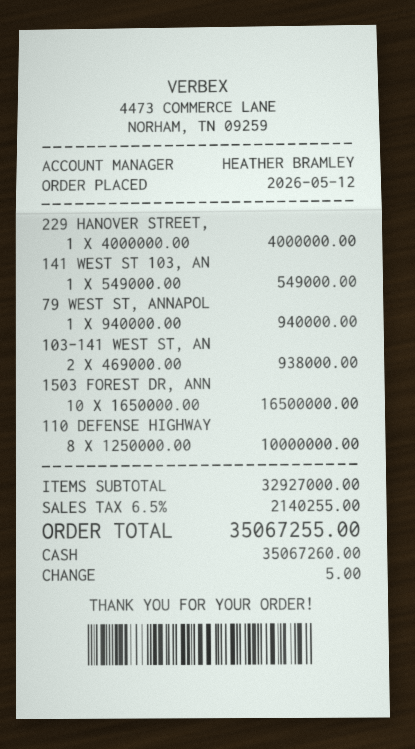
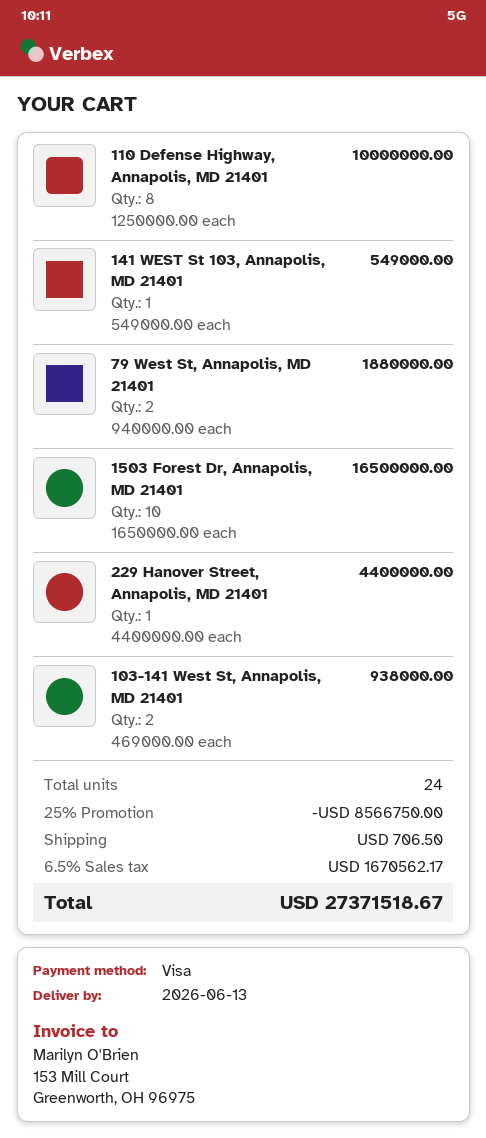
payment method: cash -> Visa
229 HANOVER STREET,: 1 x 4000000.00 = 4000000.00 -> 1 x 4400000.00 = 4400000.00
79 WEST ST, ANNAPOL: 1 x 940000.00 = 940000.00 -> 2 x 940000.00 = 1880000.00
discount: none -> 25% = 8566750.00
shipping: none -> 706.50
tax: 6.5% = 2140255.00 -> 6.5% = 1670562.17
total: 35067255.00 -> 27371518.67

